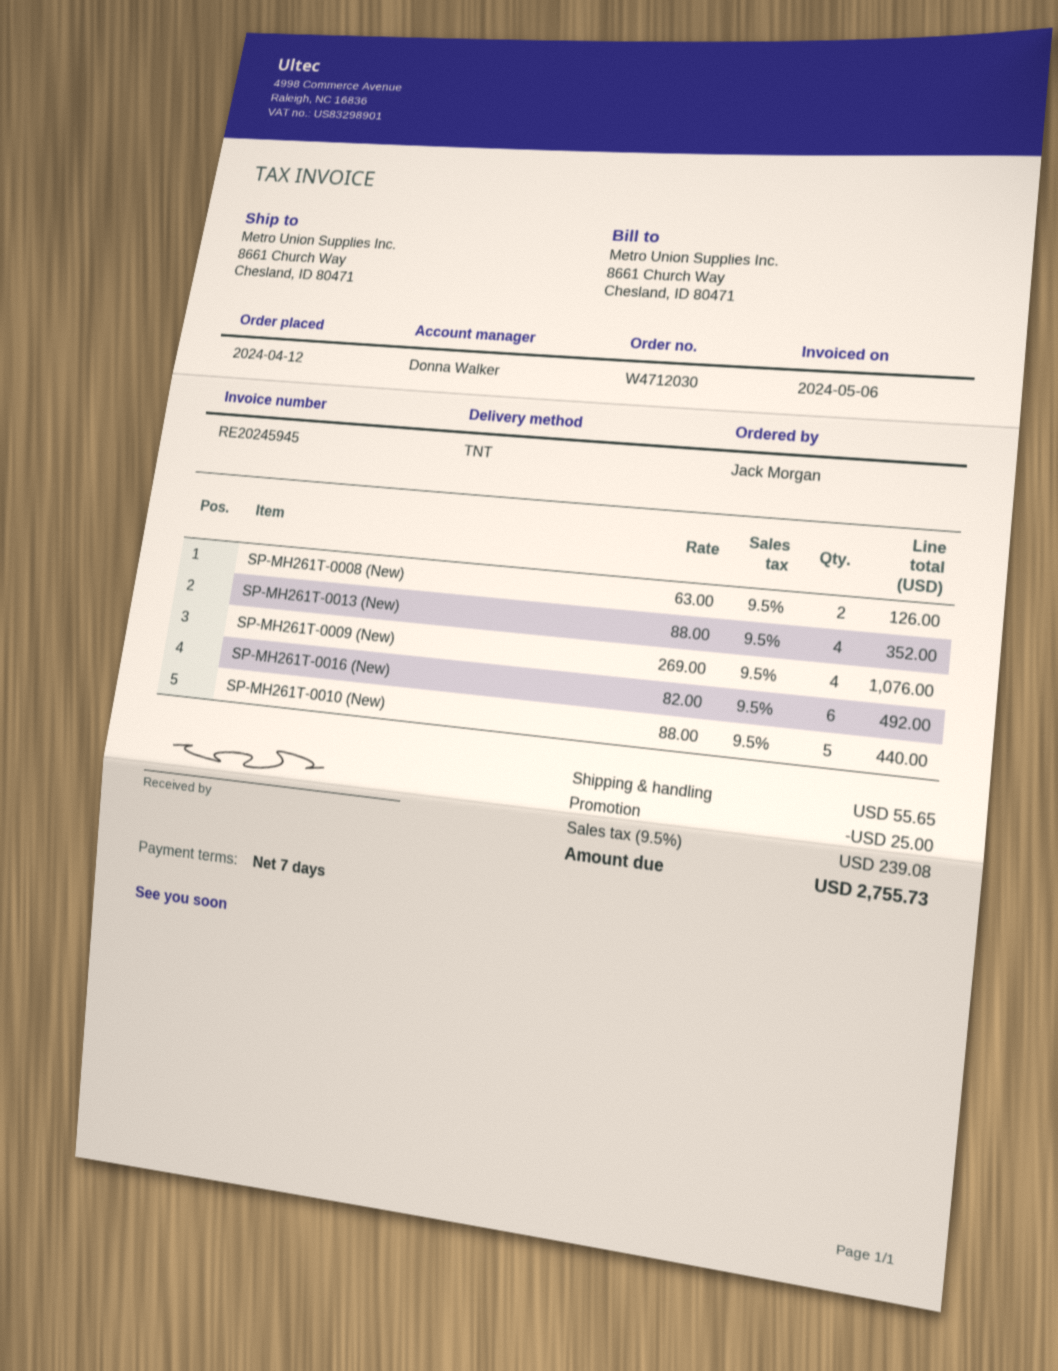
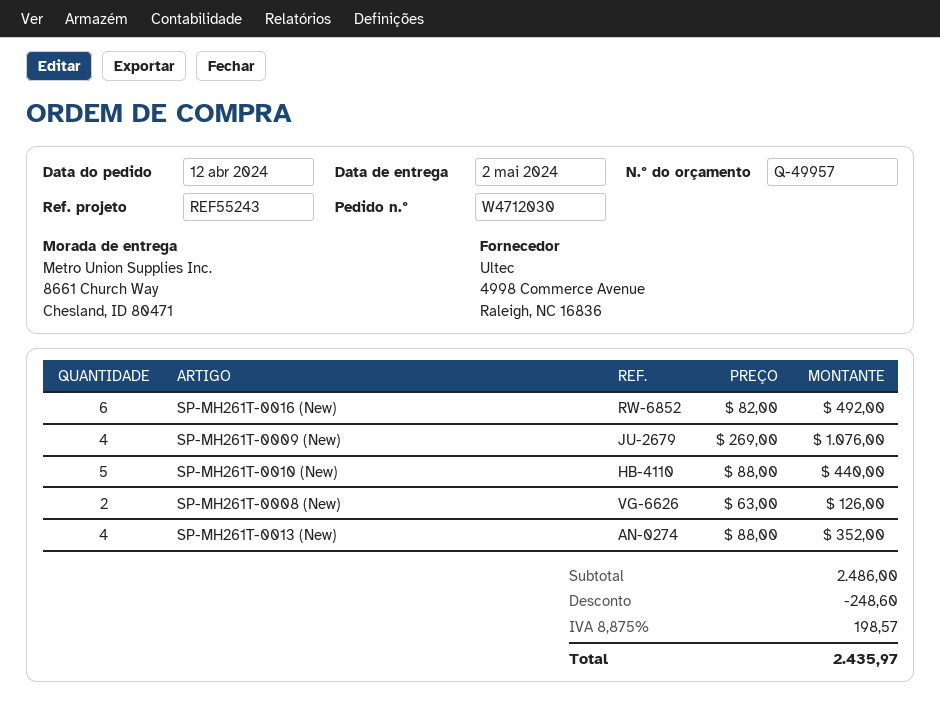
discount: 25.00 -> 248.60
shipping: 55.65 -> none
tax: 9.5% = 239.08 -> 8.875% = 198.57
total: 2755.73 -> 2435.97

